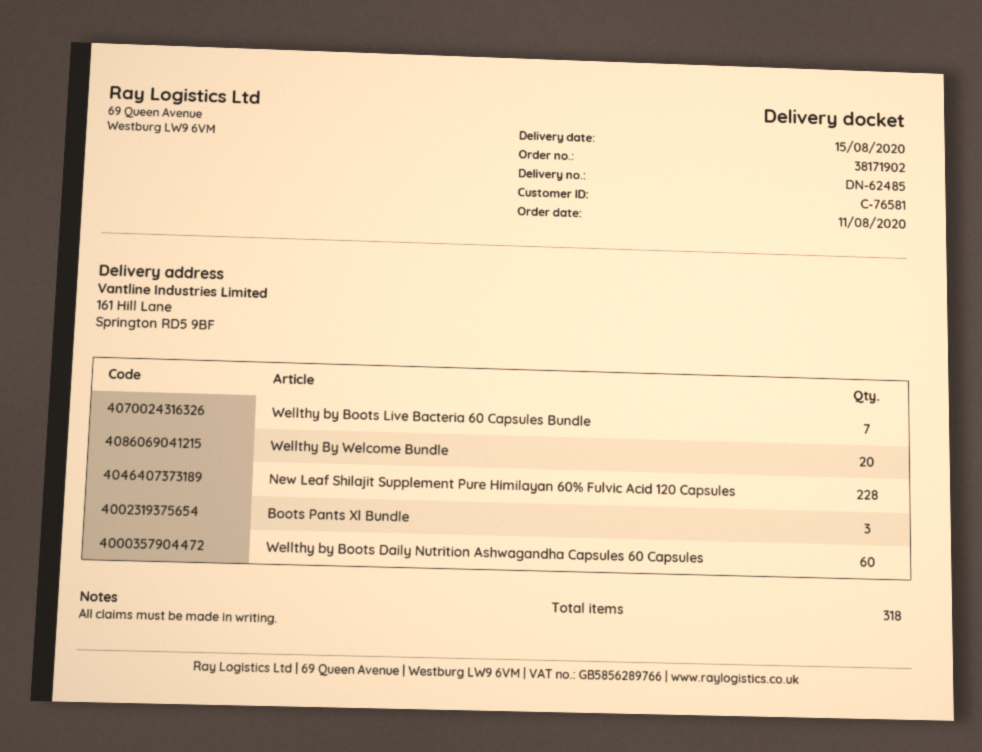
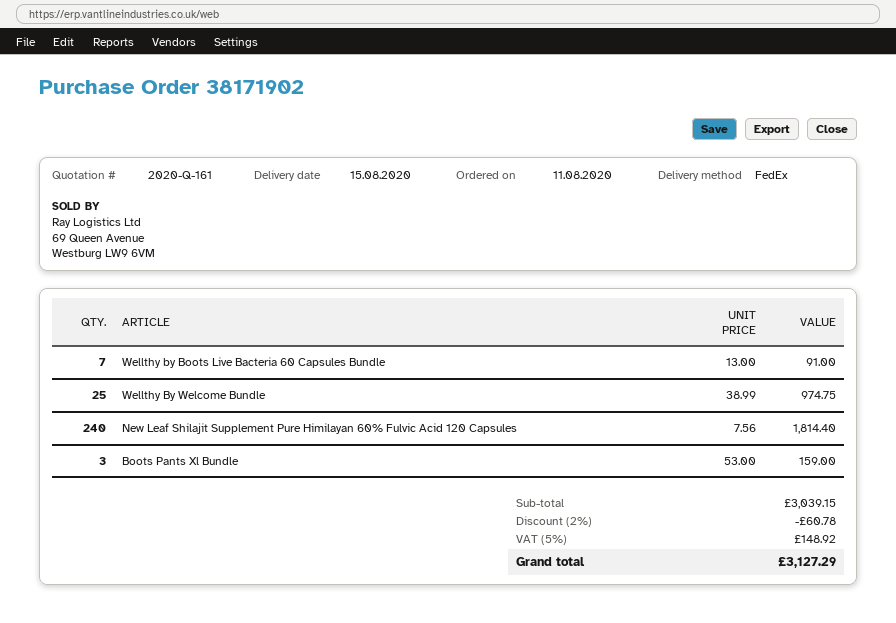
Wellthy By Welcome Bundle: 20 -> 25
New Leaf Shilajit Supplement Pure Himilayan 60% Fulvic Acid 120 Capsules: 228 -> 240
Wellthy by Boots Daily Nutrition Ashwagandha Capsules 60 Capsules: 60 -> none

